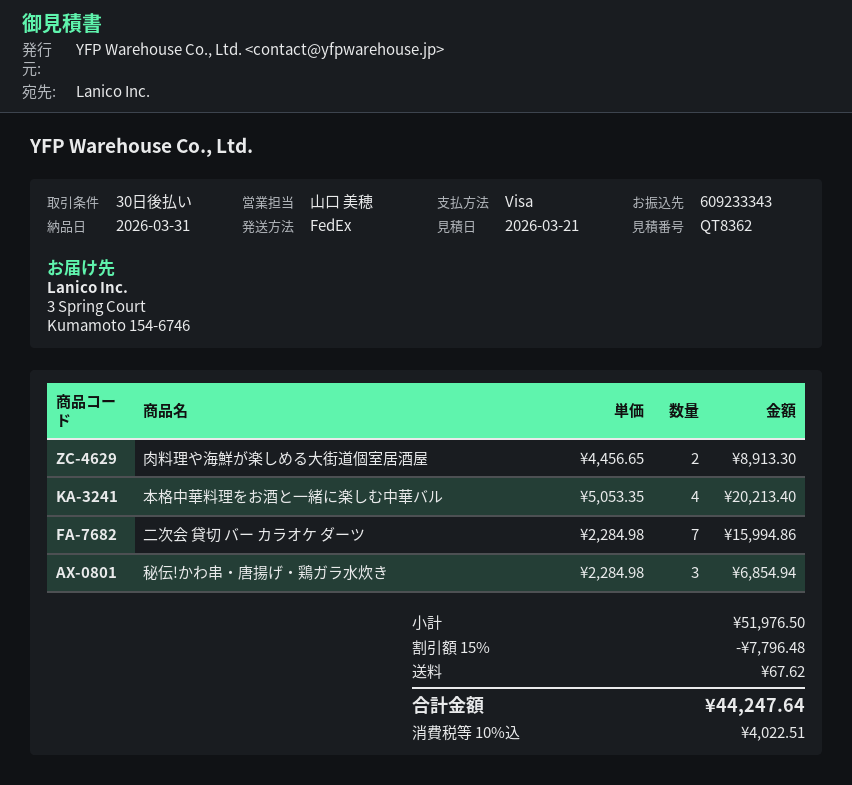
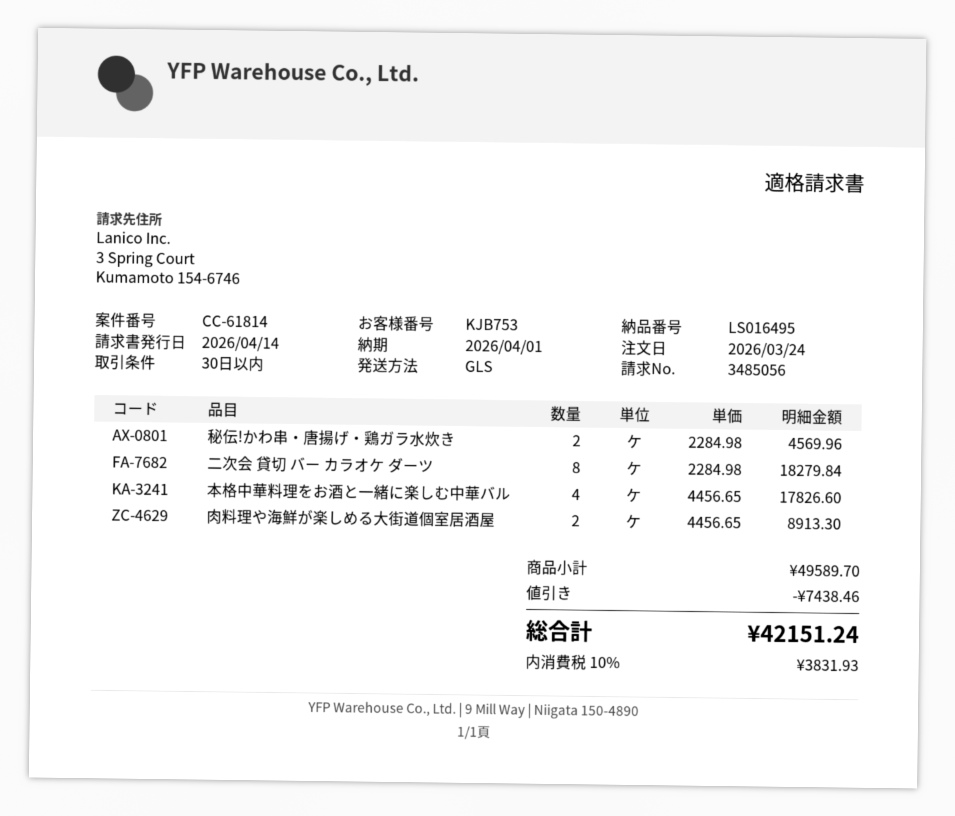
delivery date: 2026-03-31 -> 2026-04-01
shipping method: FedEx -> GLS
本格中華料理をお酒と一緒に楽しむ中華バル: 4 x 5053.35 = 20213.40 -> 4 x 4456.65 = 17826.60
二次会 貸切 バー カラオケ ダーツ: 7 x 2284.98 = 15994.86 -> 8 x 2284.98 = 18279.84
秘伝!かわ串・唐揚げ・鶏ガラ水炊き: 3 x 2284.98 = 6854.94 -> 2 x 2284.98 = 4569.96
subtotal: 51976.50 -> 49589.70
discount: 7796.48 -> 7438.46
shipping: 67.62 -> none
tax: 10% = 4022.51 -> 10% = 3831.93
total: 44247.64 -> 42151.24

